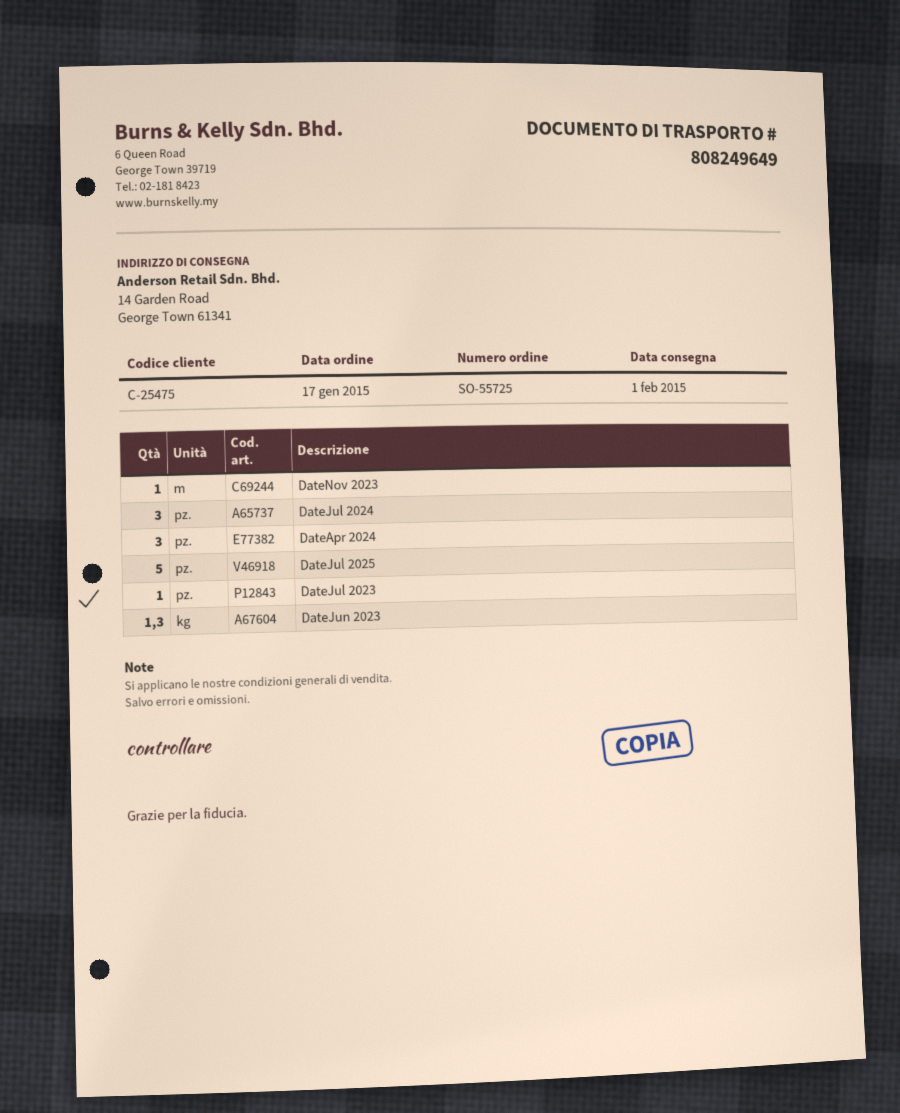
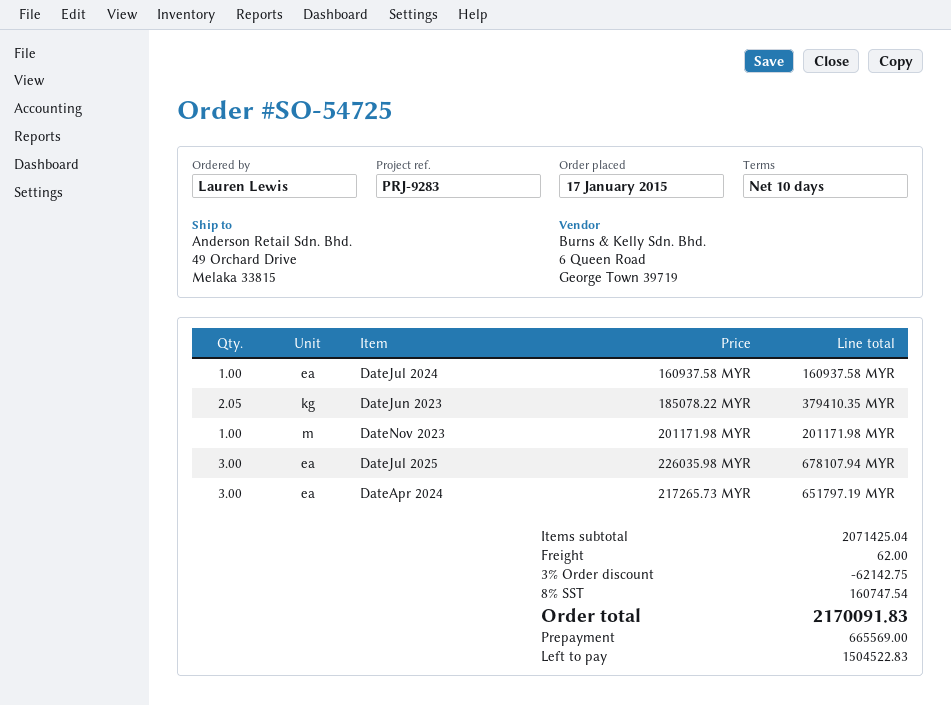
order number: SO-55725 -> SO-54725
ship to: 14 Garden Road, George Town 61341 -> 49 Orchard Drive, Melaka 33815
DateJul 2024: 3 -> 1
DateJul 2025: 5 -> 3
DateJul 2023: 1 -> none
DateJun 2023: 1.3 -> 2.05

